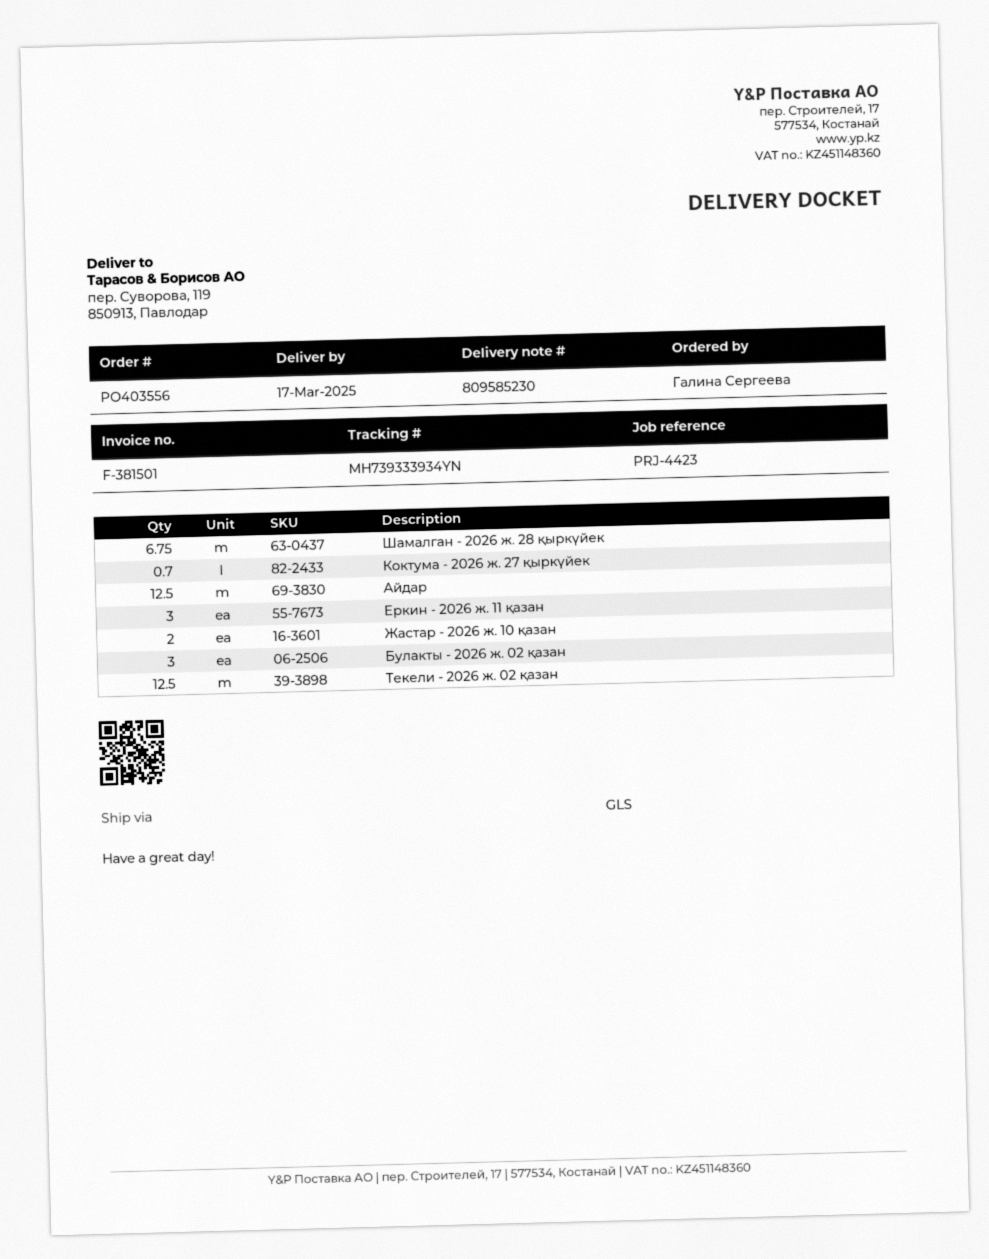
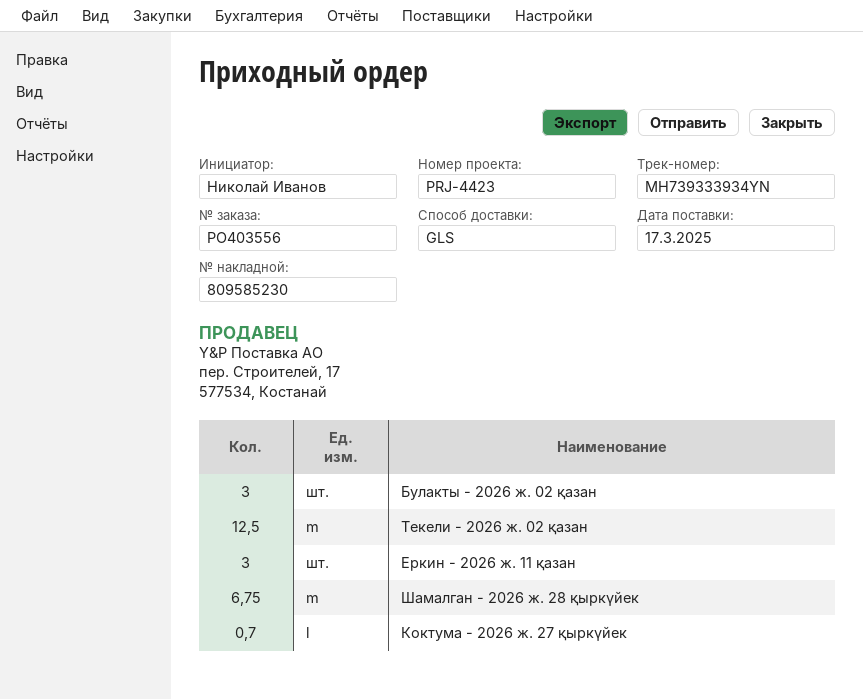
ordered by: Галина Сергеева -> Николай Иванов
Айдар: 12.5 -> none
Жастар - 2026 ж. 10 қазан: 2 -> none

